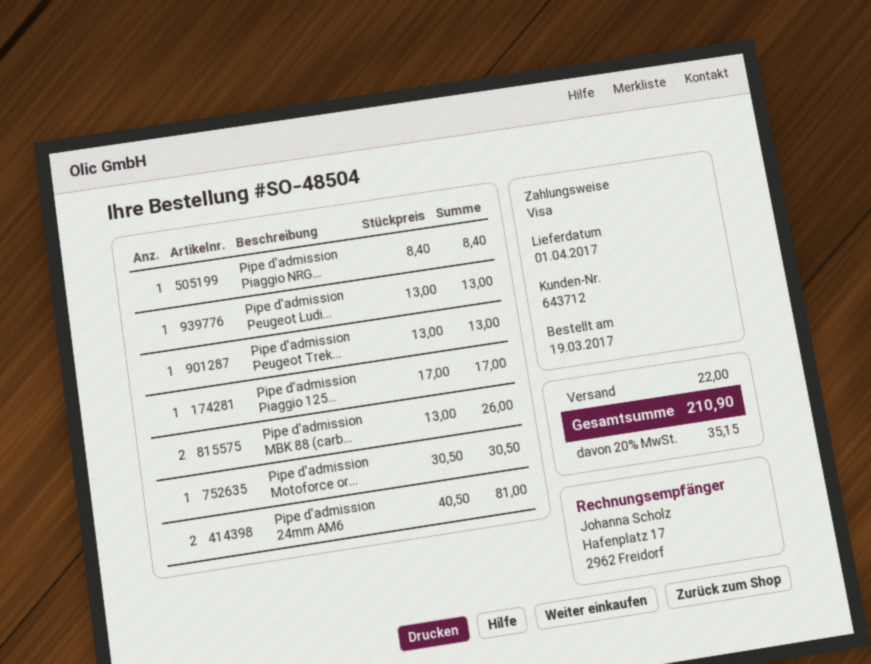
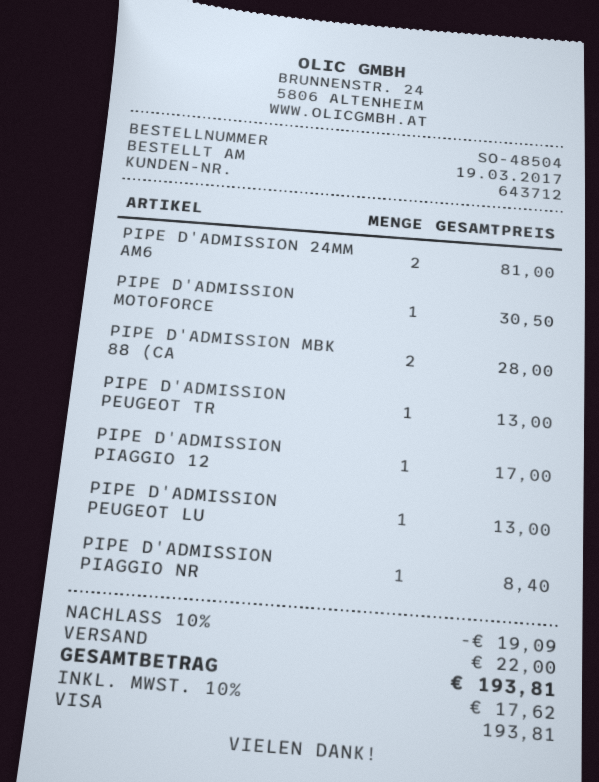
Pipe d'admission MBK 88 (carb...: 2 for 26.00 -> 2 for 28.00
discount: none -> 10% = 19.09
tax: 20% = 35.15 -> 10% = 17.62
total: 210.90 -> 193.81

